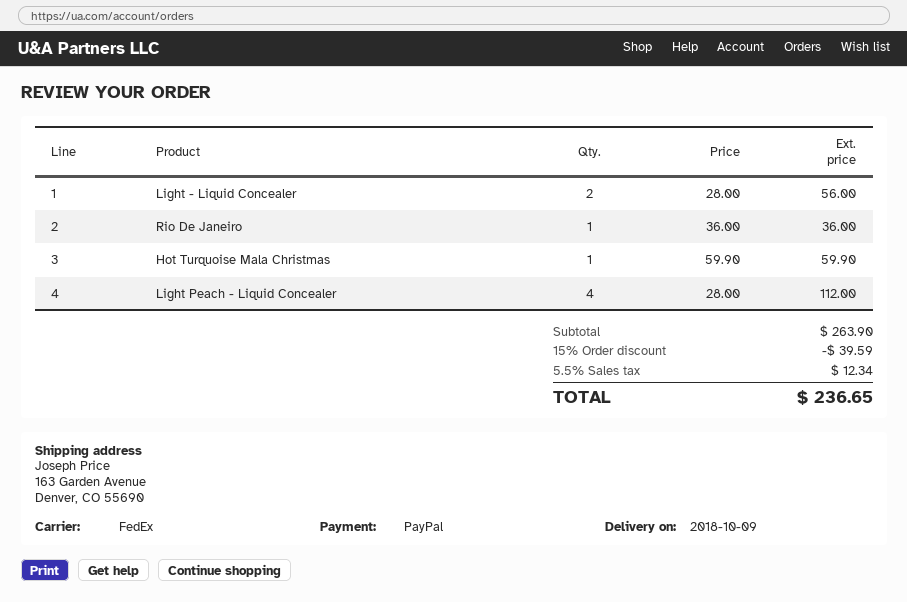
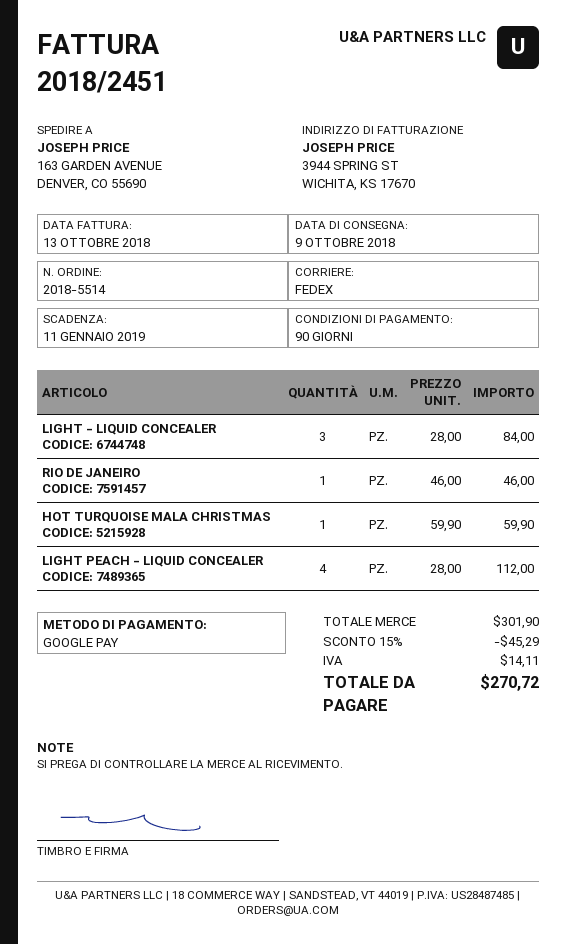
payment method: PayPal -> Google Pay
Light - Liquid Concealer: 2 x 28.00 = 56.00 -> 3 x 28.00 = 84.00
Rio De Janeiro: 1 x 36.00 = 36.00 -> 1 x 46.00 = 46.00
subtotal: 263.90 -> 301.90
discount: 15% = 39.59 -> 15% = 45.29
tax: 12.34 -> 14.11
total: 236.65 -> 270.72

